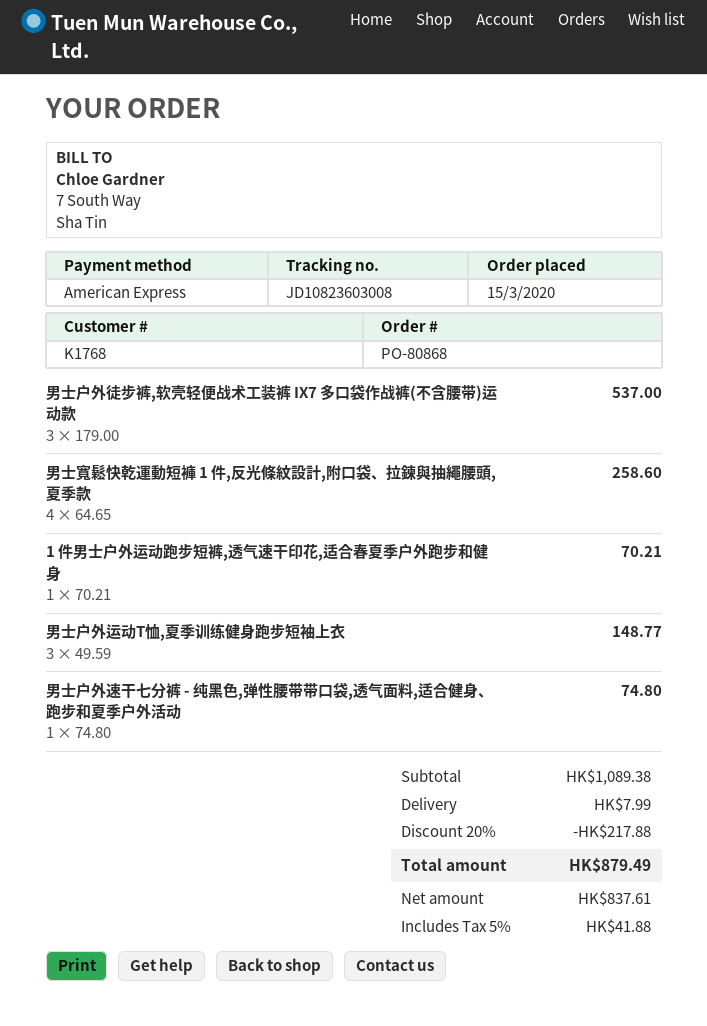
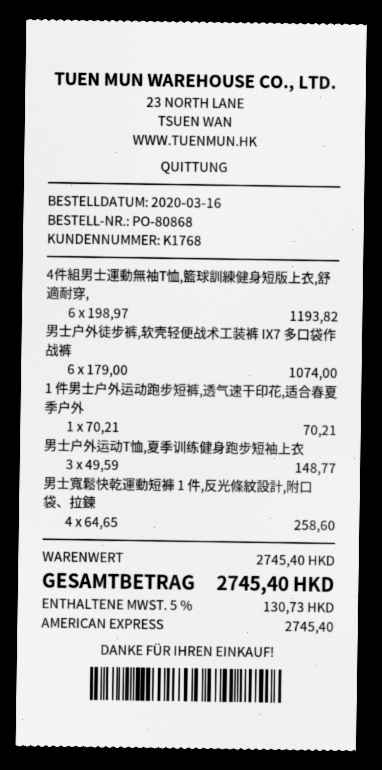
order date: 2020-03-15 -> 2020-03-16
男士户外徒步裤,软壳轻便战术工装裤 IX7 多口袋作战裤(不含腰带)运动款: 3 x 179.00 = 537.00 -> 6 x 179.00 = 1074.00
男士户外速干七分裤 - 纯黑色,弹性腰带带口袋,透气面料,适合健身、跑步和夏季户外活动: 1 x 74.80 = 74.80 -> none
4件組男士運動無袖T恤,籃球訓練健身短版上衣,舒適耐穿,: none -> 6 x 198.97 = 1193.82
subtotal: 1089.38 -> 2745.40
discount: 20% = 217.88 -> none
shipping: 7.99 -> none
tax: 5% = 41.88 -> 5% = 130.73
total: 879.49 -> 2745.40

